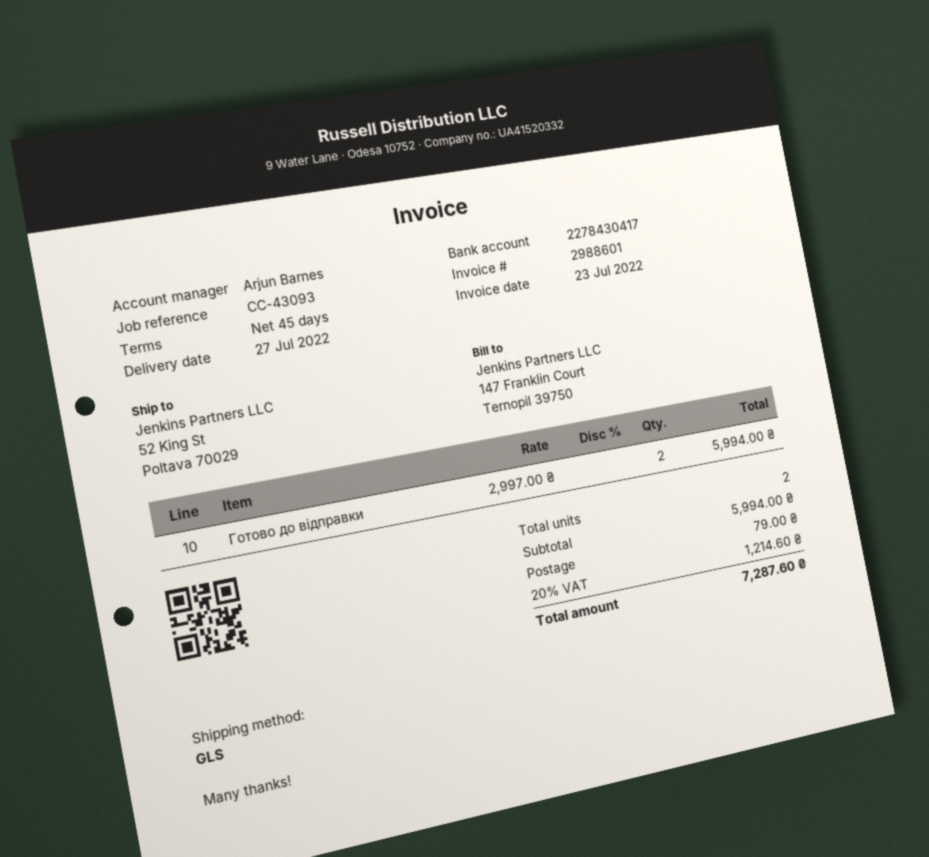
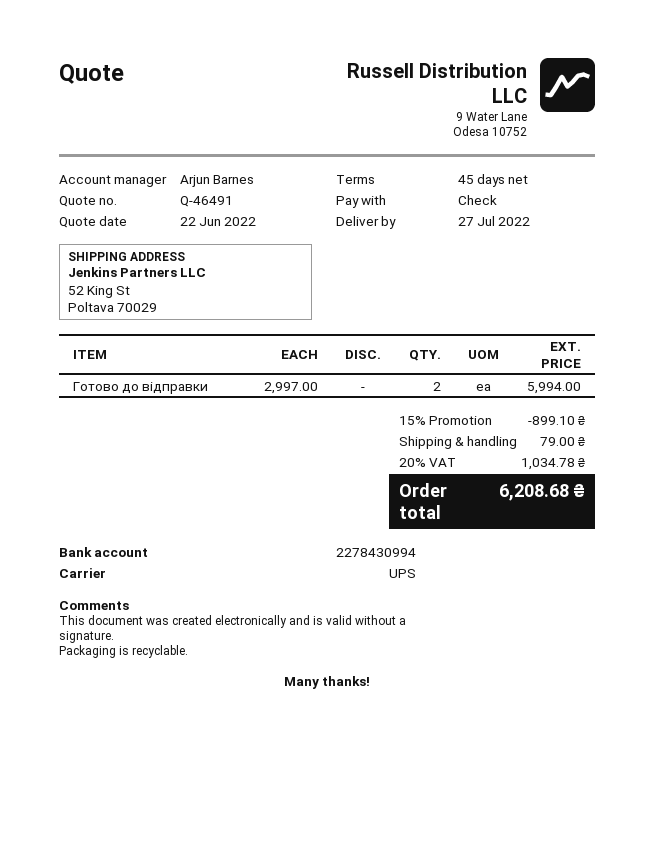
bank account: 2278430417 -> 2278430994
shipping method: GLS -> UPS
discount: none -> 15% = 899.10
tax: 20% = 1214.60 -> 20% = 1034.78
total: 7287.60 -> 6208.68

